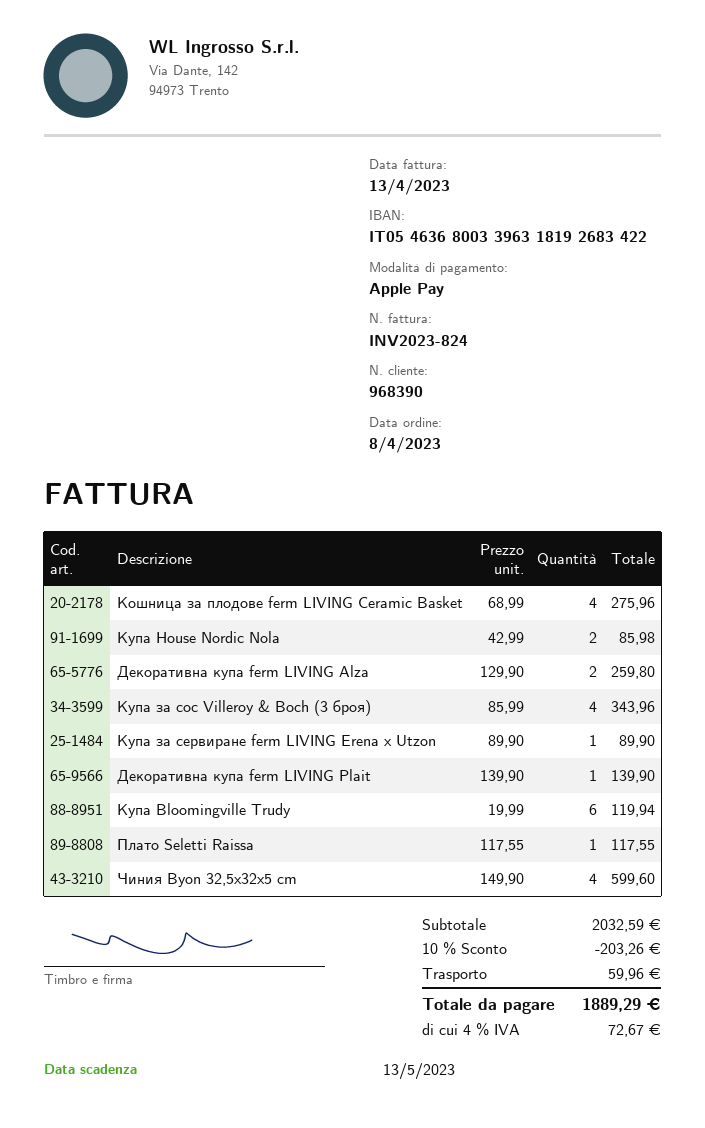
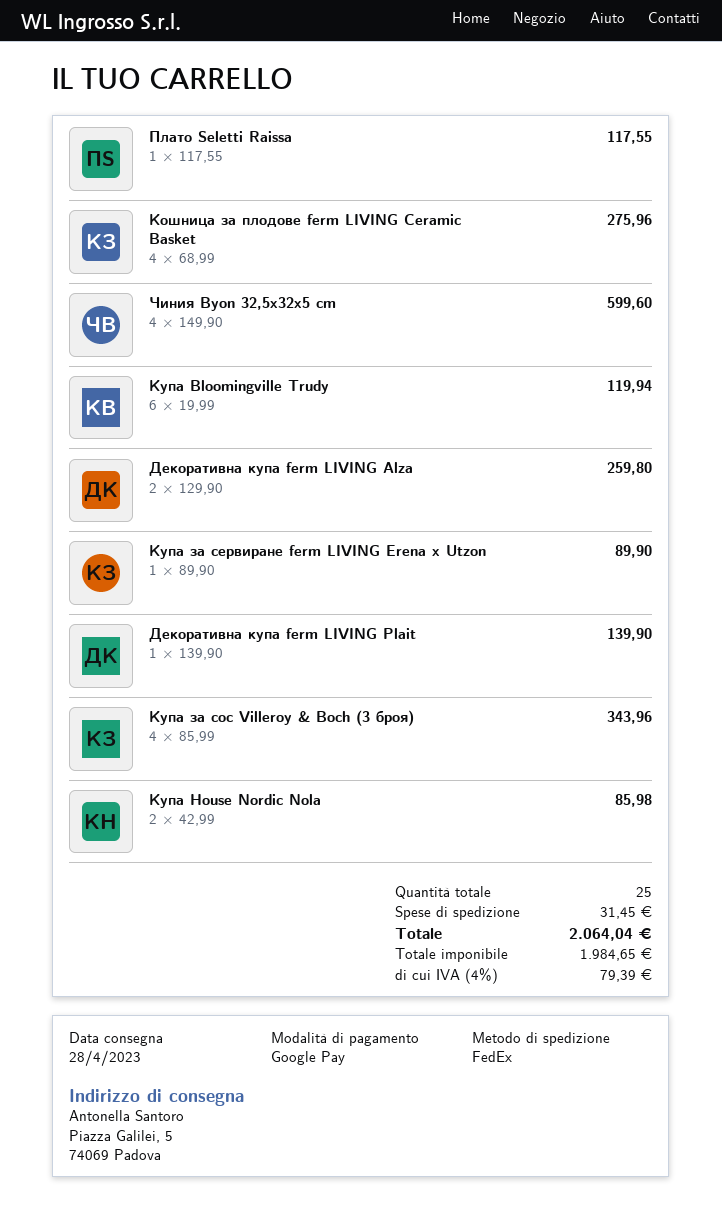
payment method: Apple Pay -> Google Pay
discount: 10% = 203.26 -> none
shipping: 59.96 -> 31.45
tax: 4% = 72.67 -> 4% = 79.39
total: 1889.29 -> 2064.04

